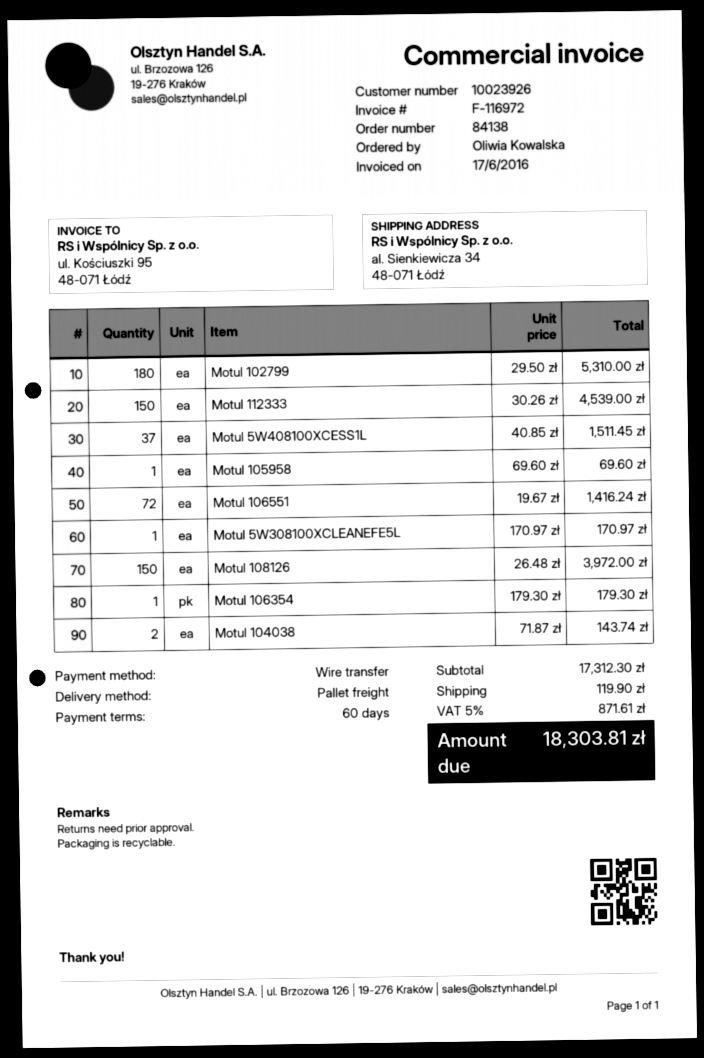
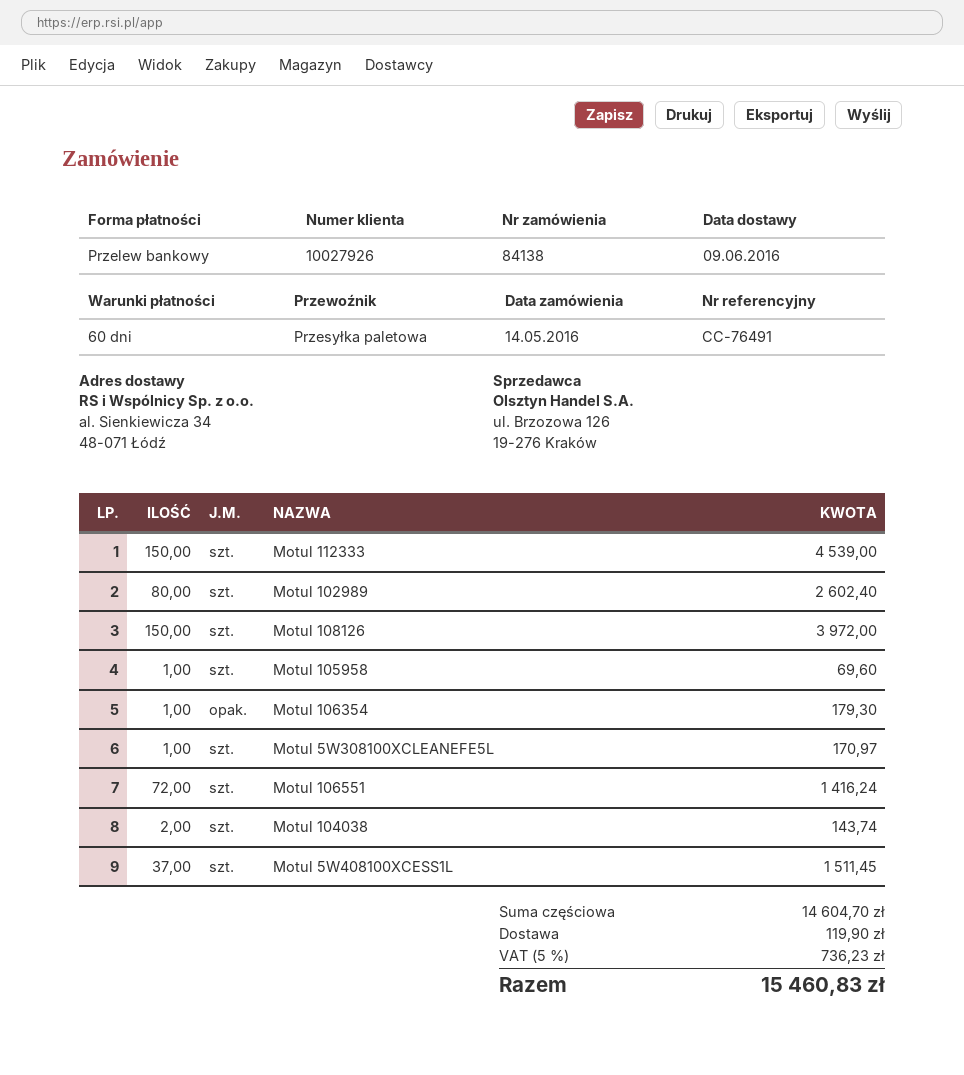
customer number: 10023926 -> 10027926
Motul 102799: 180 for 5310.00 -> none
Motul 102989: none -> 80 for 2602.40
subtotal: 17312.30 -> 14604.70
tax: 5% = 871.61 -> 5% = 736.23
total: 18303.81 -> 15460.83

